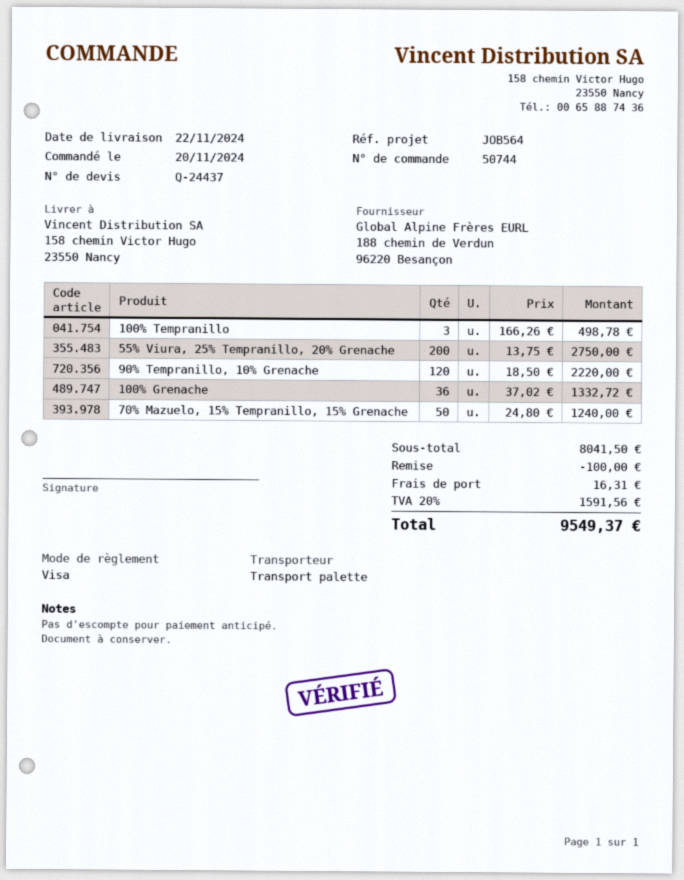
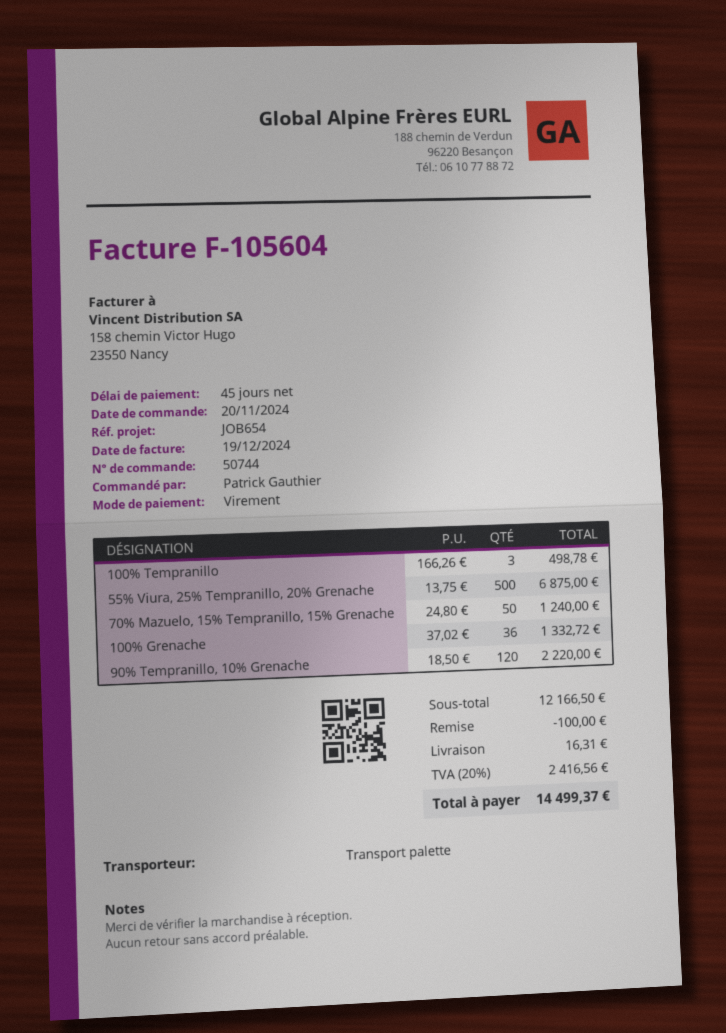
reference: JOB564 -> JOB654
payment method: Visa -> bank transfer
55% Viura, 25% Tempranillo, 20% Grenache: 200 x 13.75 = 2750.00 -> 500 x 13.75 = 6875.00
subtotal: 8041.50 -> 12166.50
tax: 20% = 1591.56 -> 20% = 2416.56
total: 9549.37 -> 14499.37

